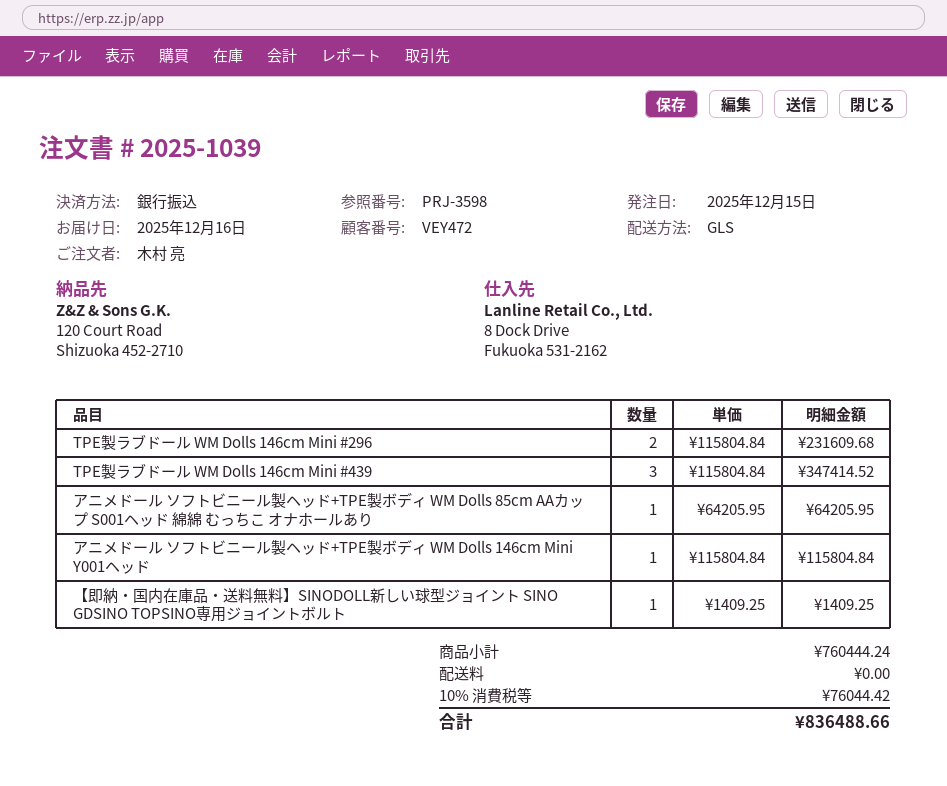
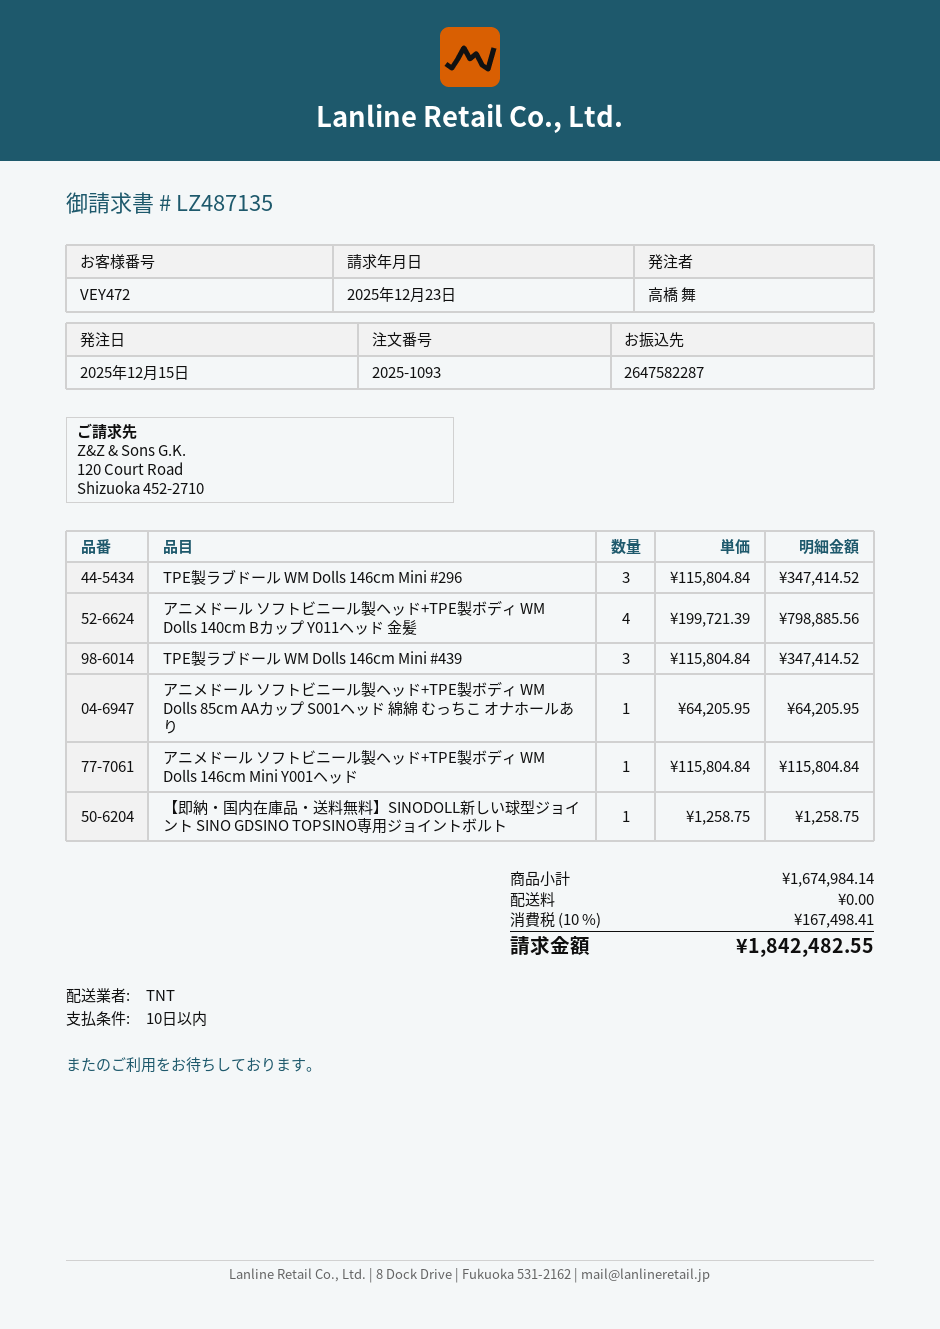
order number: 2025-1039 -> 2025-1093
ordered by: 木村 亮 -> 高橋 舞
shipping method: GLS -> TNT
TPE製ラブドール WM Dolls 146cm Mini #296: 2 x 115804.84 = 231609.68 -> 3 x 115804.84 = 347414.52
【即納・国内在庫品・送料無料】SINODOLL新しい球型ジョイント SINO GDSINO TOPSINO専用ジョイントボルト: 1 x 1409.25 = 1409.25 -> 1 x 1258.75 = 1258.75
アニメドール ソフトビニール製ヘッド+TPE製ボディ WM Dolls 140cm Bカップ Y011ヘッド 金髪: none -> 4 x 199721.39 = 798885.56
subtotal: 760444.24 -> 1674984.14
tax: 10% = 76044.42 -> 10% = 167498.41
total: 836488.66 -> 1842482.55

